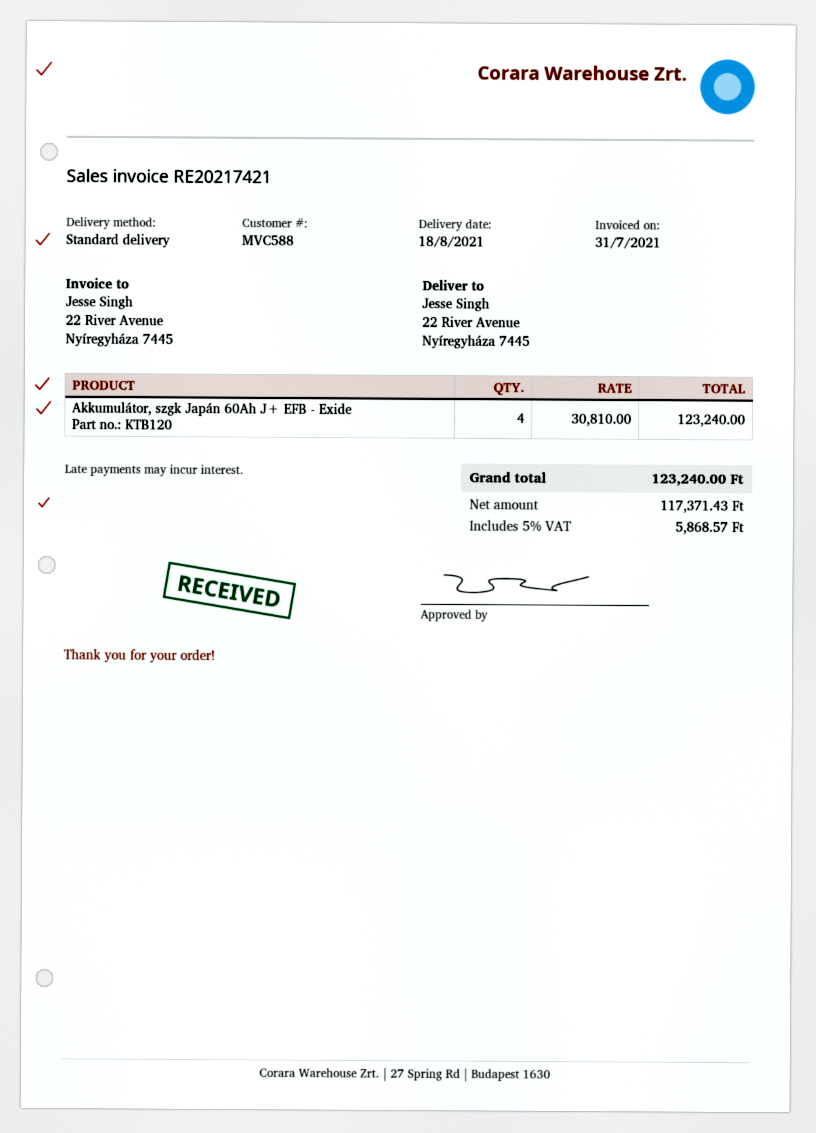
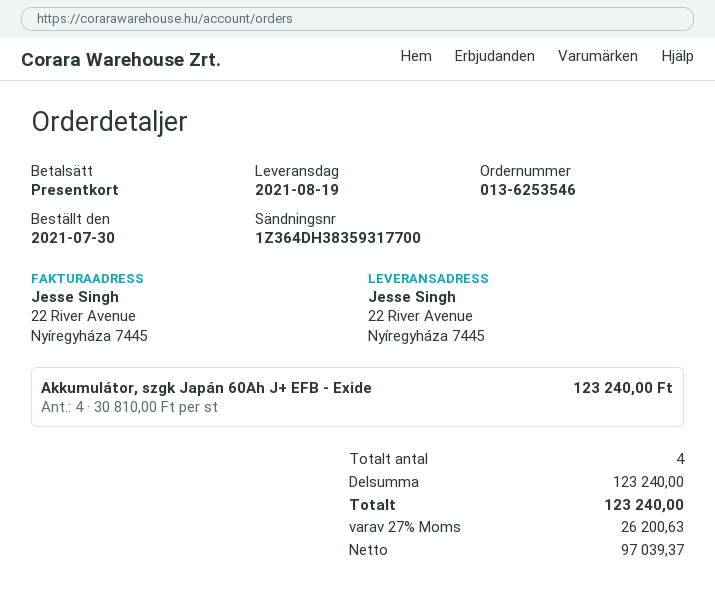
delivery date: 2021-08-18 -> 2021-08-19
net: 117371.43 -> 97039.37
tax: 5% = 5868.57 -> 27% = 26200.63

